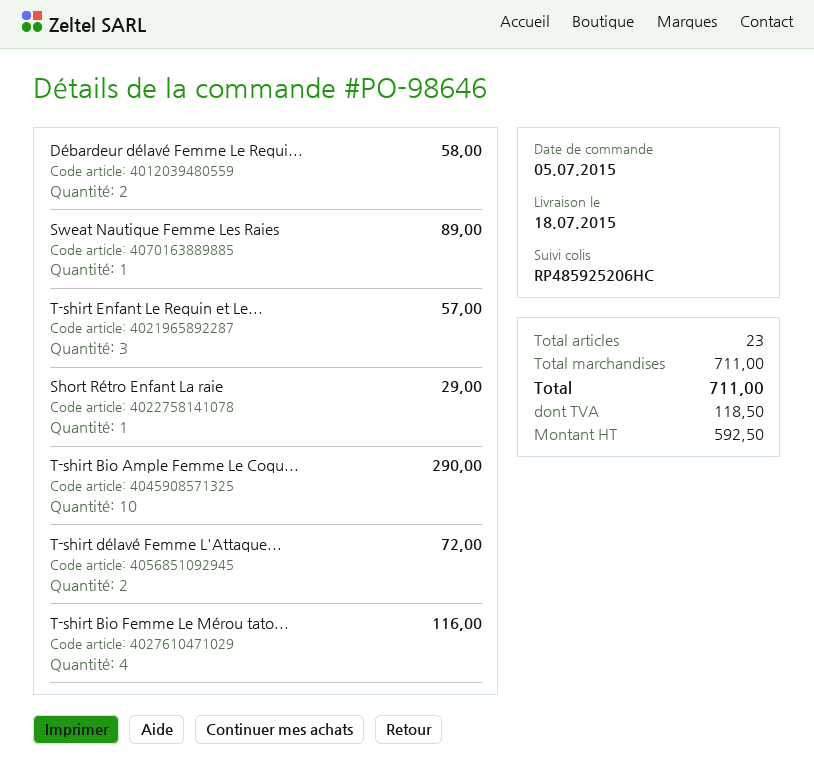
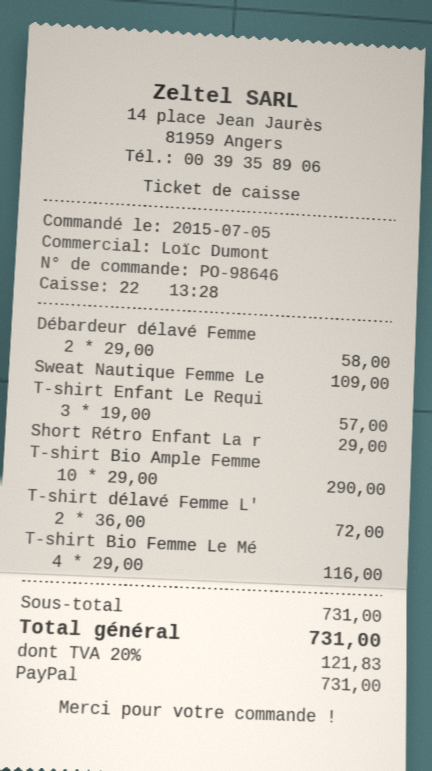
Sweat Nautique Femme Les Raies: 1 for 89.00 -> 1 for 109.00
subtotal: 711.00 -> 731.00
tax: 118.50 -> 121.83
total: 711.00 -> 731.00

